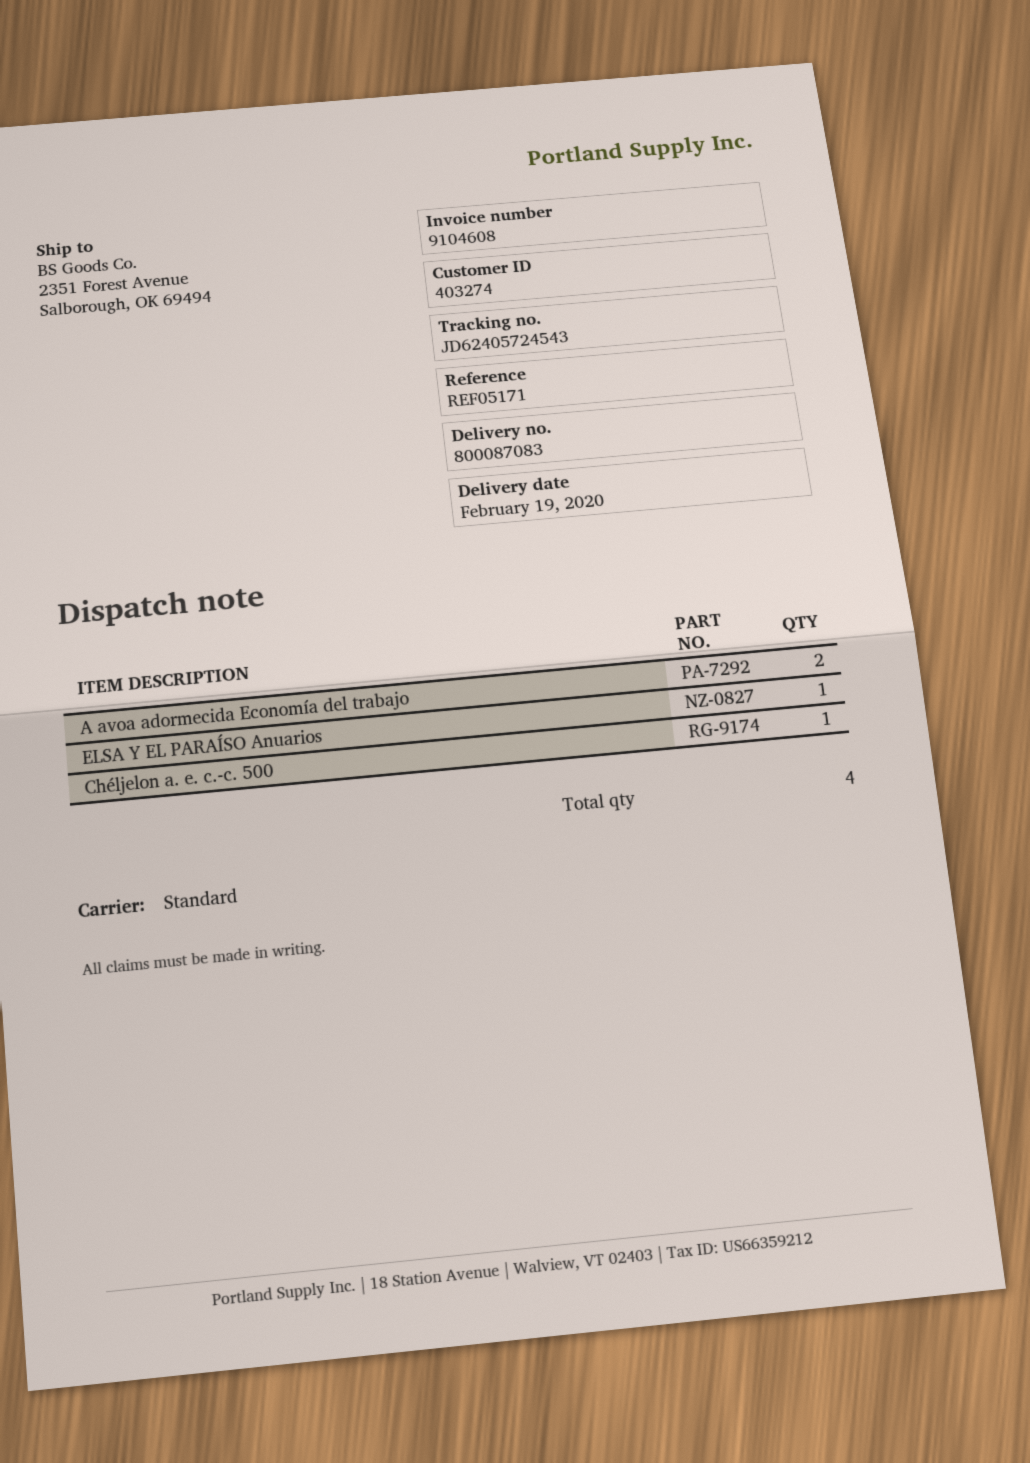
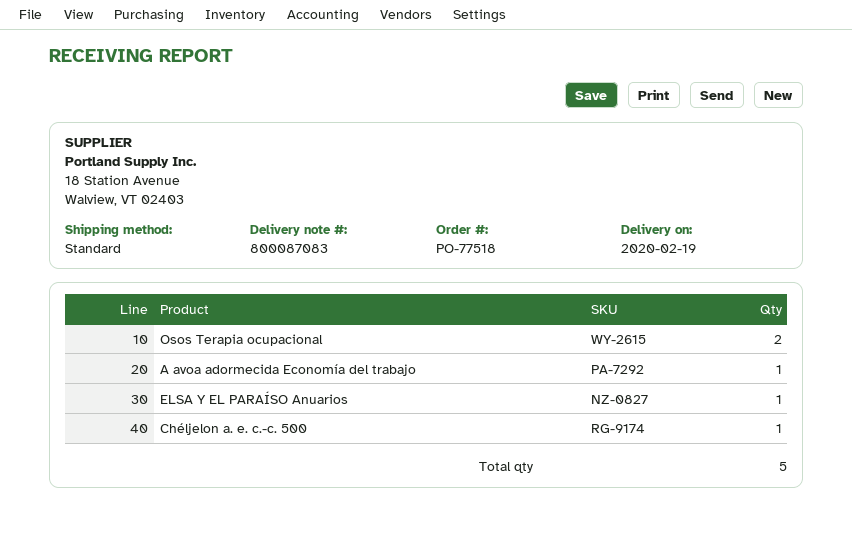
A avoa adormecida Economía del trabajo: 2 -> 1
Osos Terapia ocupacional: none -> 2
total quantity: 4 -> 5

